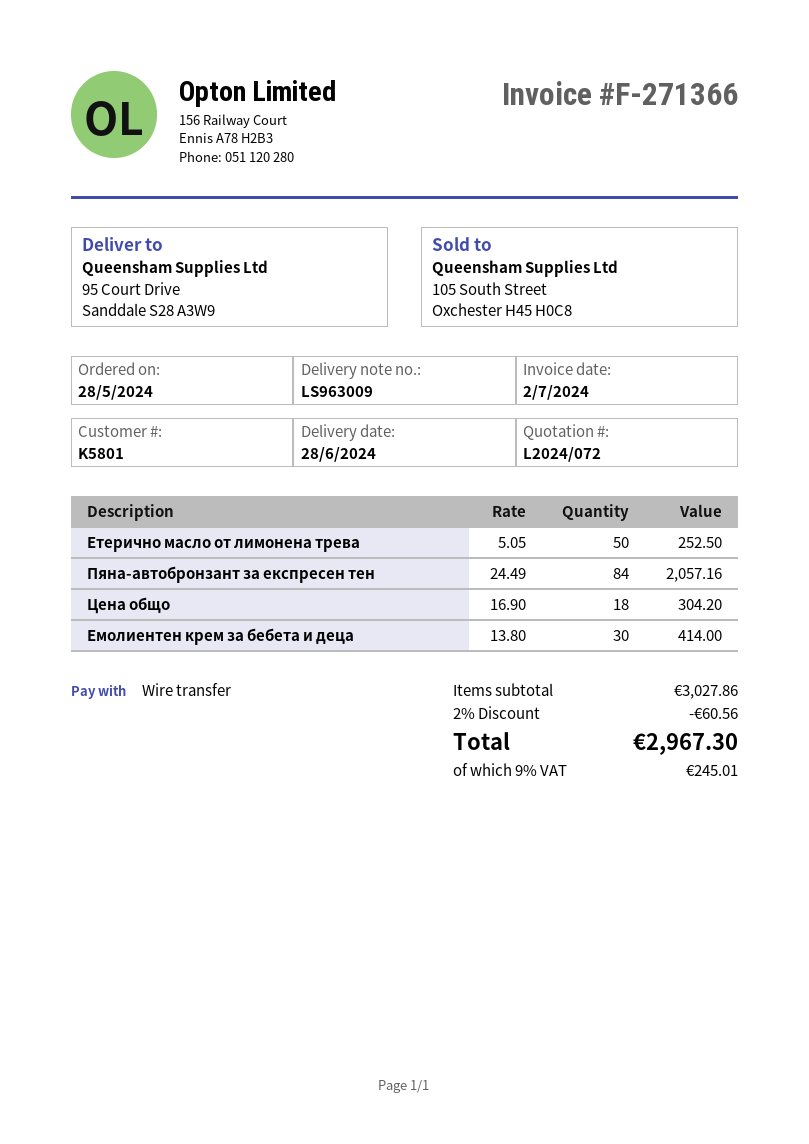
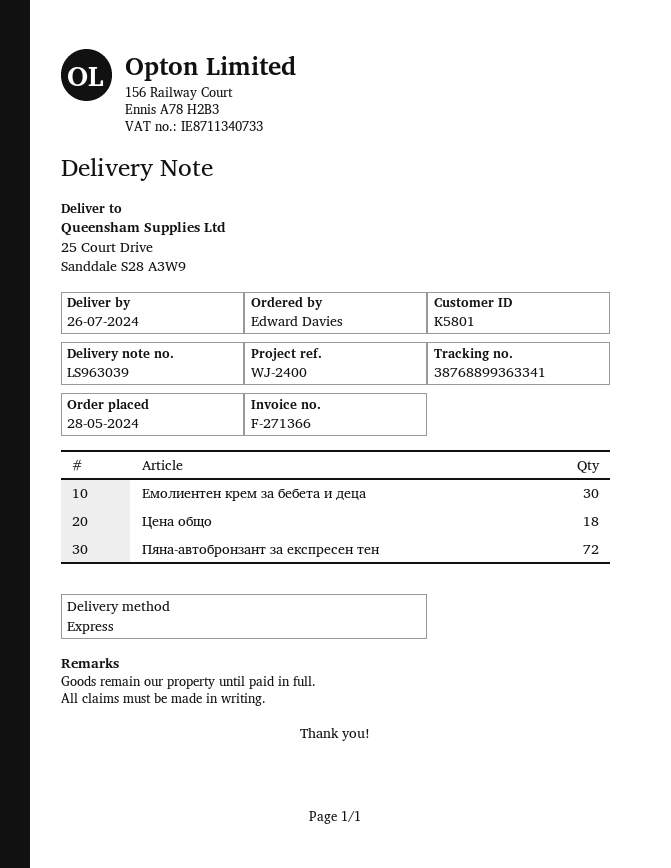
delivery note number: LS963009 -> LS963039
delivery date: 2024-06-28 -> 2024-07-26
ship to: 95 Court Drive, Sanddale S28 A3W9 -> 25 Court Drive, Sanddale S28 A3W9
Етерично масло от лимонена трева: 50 -> none
Пяна-автобронзант за експресен тен: 84 -> 72

